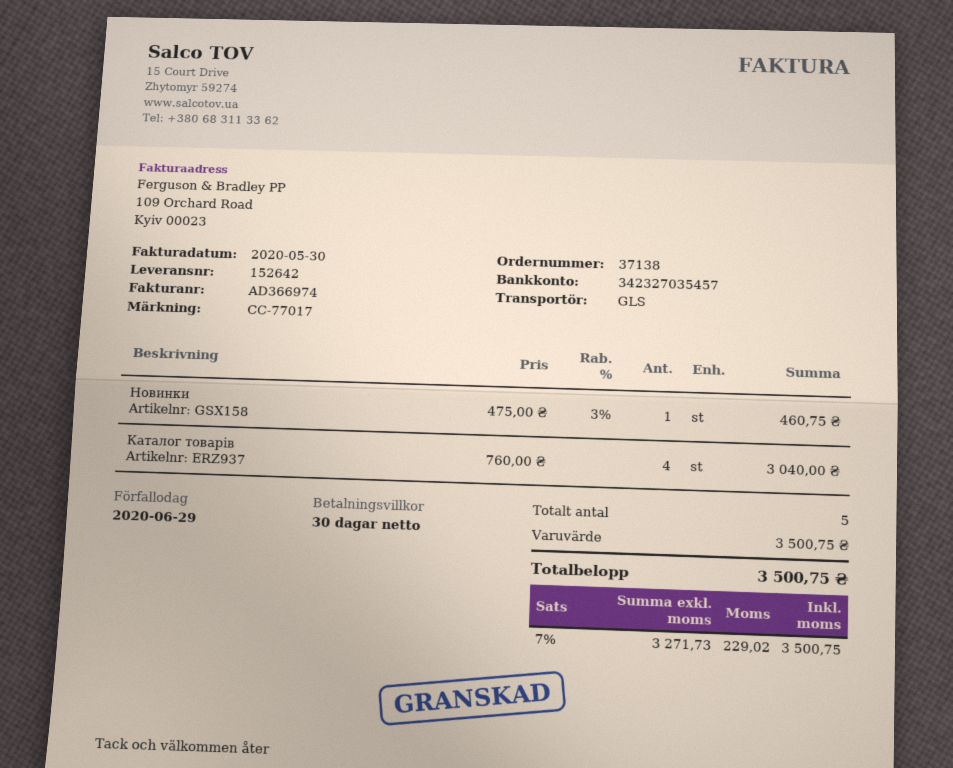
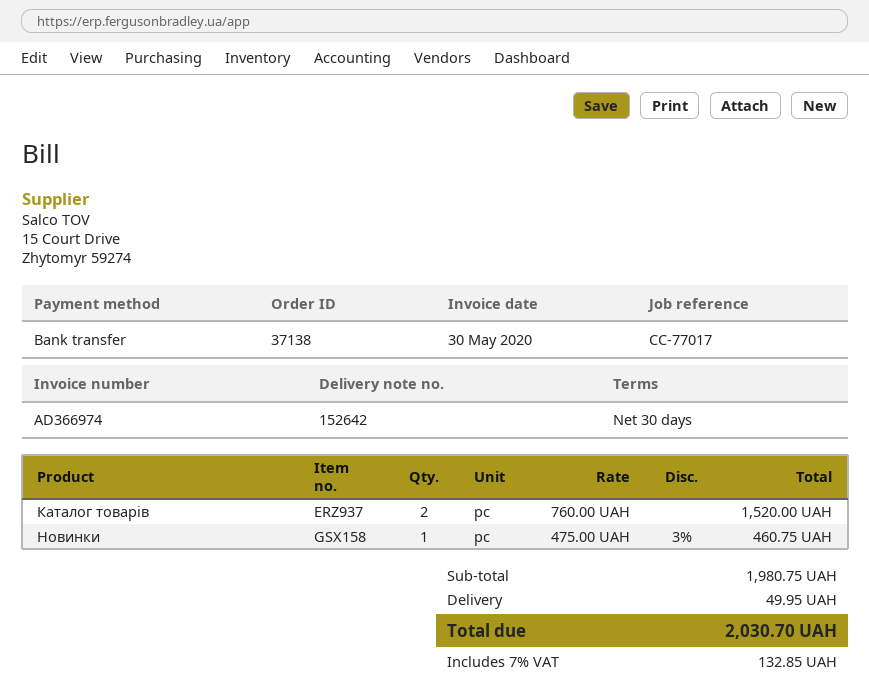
Каталог товарів: 4 x 760.00 = 3040.00 -> 2 x 760.00 = 1520.00
subtotal: 3500.75 -> 1980.75
shipping: none -> 49.95
tax: 7% = 229.02 -> 7% = 132.85
total: 3500.75 -> 2030.70

